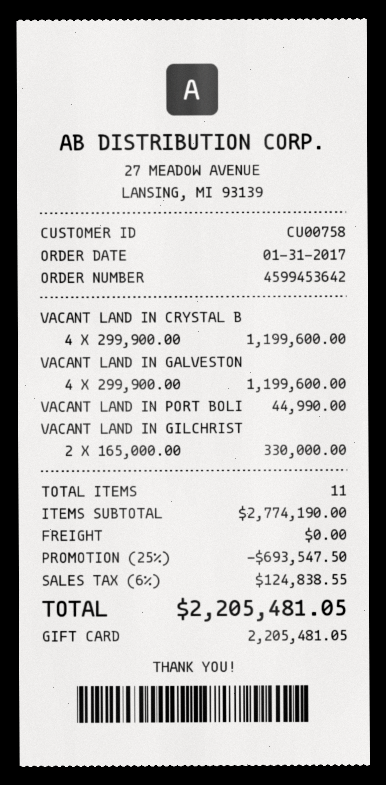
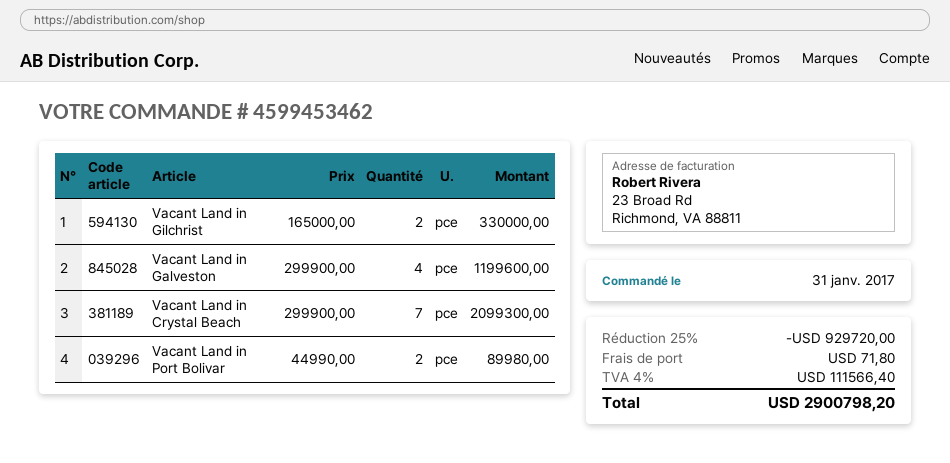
order number: 4599453642 -> 4599453462
VACANT LAND IN CRYSTAL B: 4 x 299900.00 = 1199600.00 -> 7 x 299900.00 = 2099300.00
VACANT LAND IN PORT BOLI: 1 x 44990.00 = 44990.00 -> 2 x 44990.00 = 89980.00
discount: 25% = 693547.50 -> 25% = 929720.00
shipping: 0.00 -> 71.80
tax: 6% = 124838.55 -> 4% = 111566.40
total: 2205481.05 -> 2900798.20

